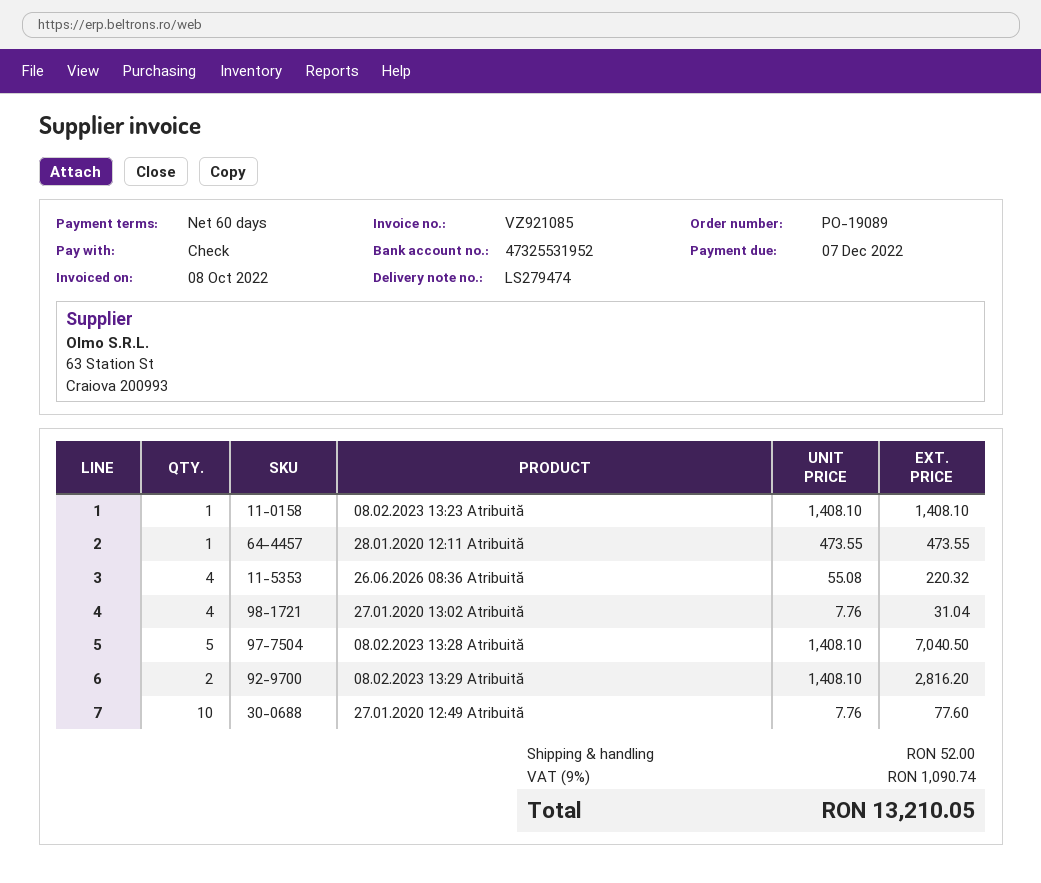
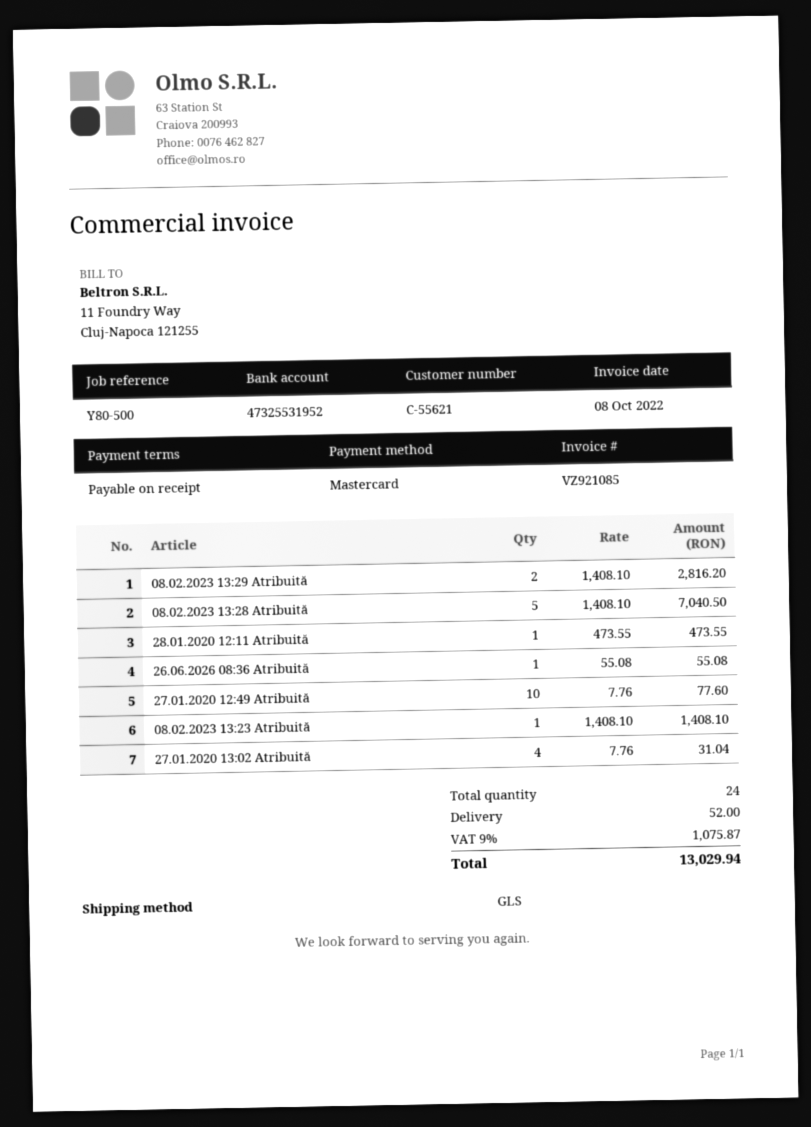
payment terms: 60 days -> on receipt
payment method: cheque -> Mastercard
26.06.2026 08:36 Atribuită: 4 x 55.08 = 220.32 -> 1 x 55.08 = 55.08
tax: 9% = 1090.74 -> 9% = 1075.87
total: 13210.05 -> 13029.94

